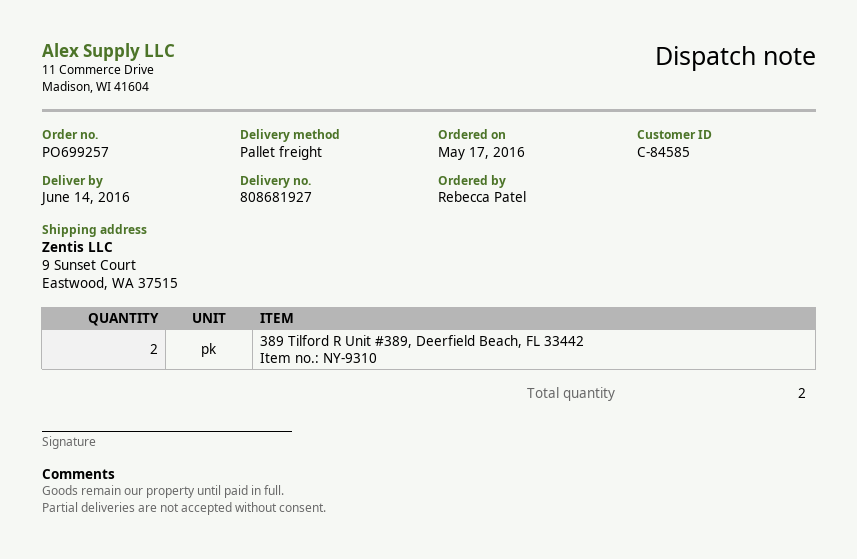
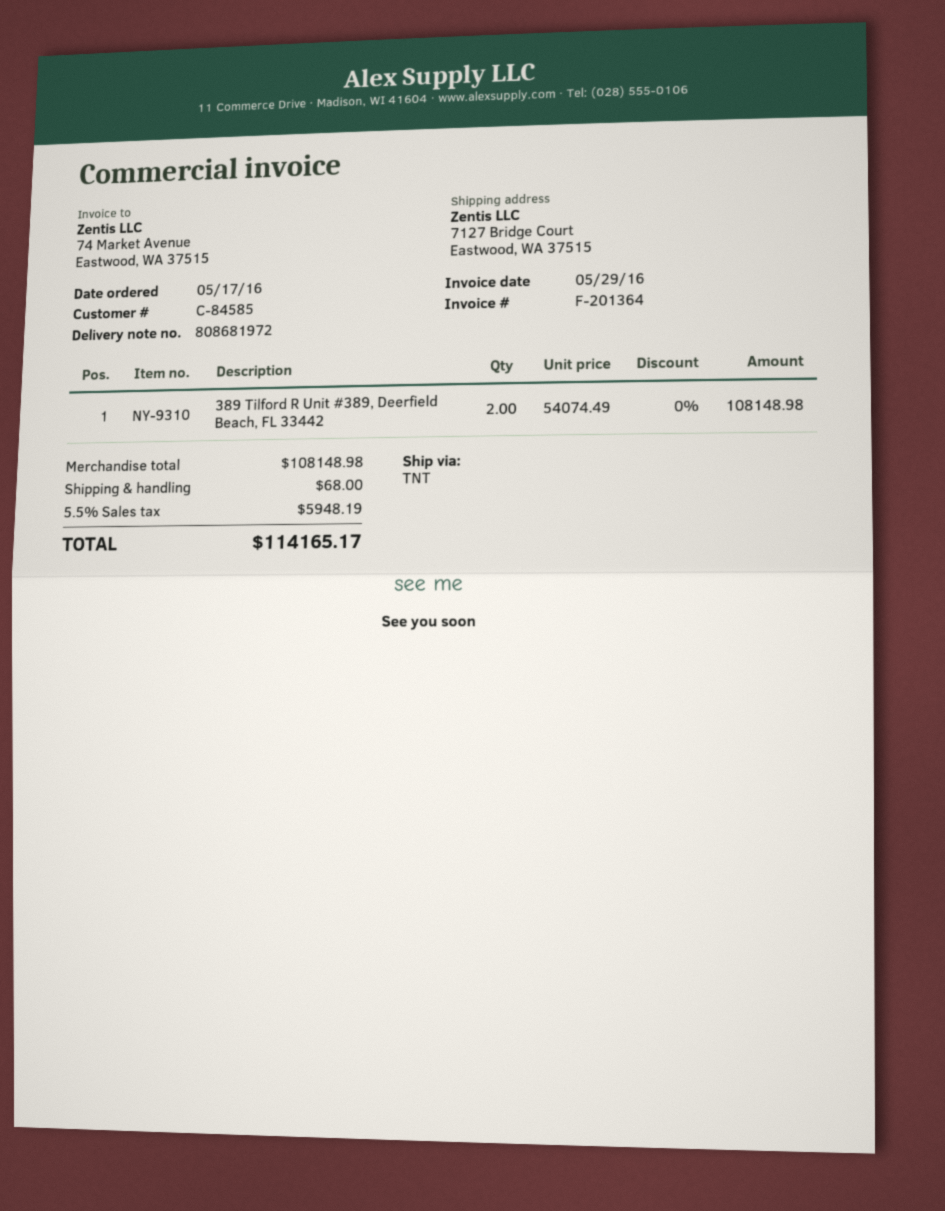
delivery note number: 808681927 -> 808681972
shipping method: pallet freight -> TNT
ship to: 9 Sunset Court, Eastwood, WA 37515 -> 7127 Bridge Court, Eastwood, WA 37515

